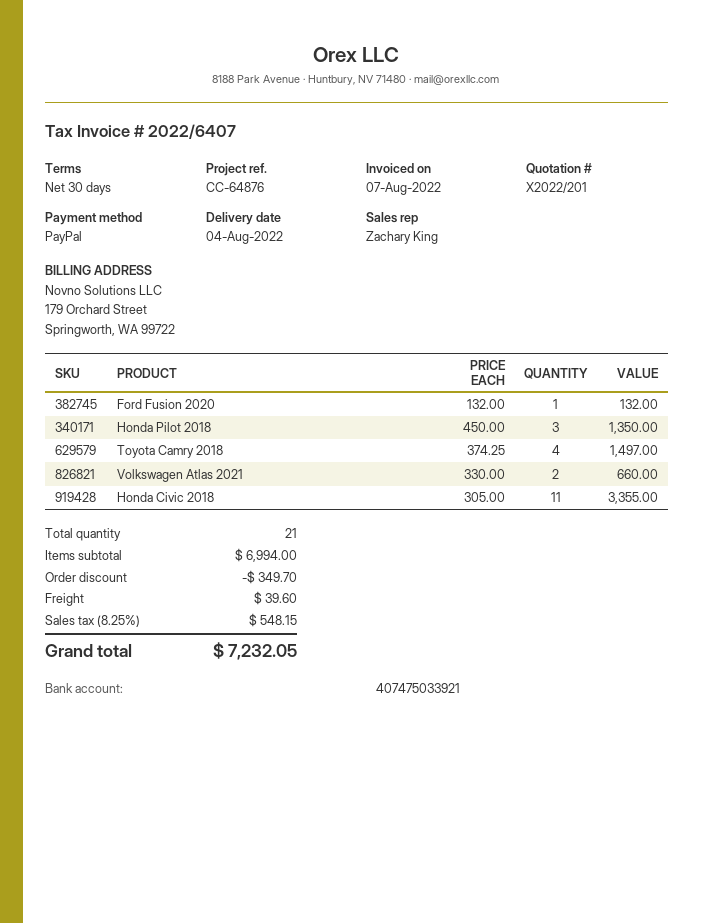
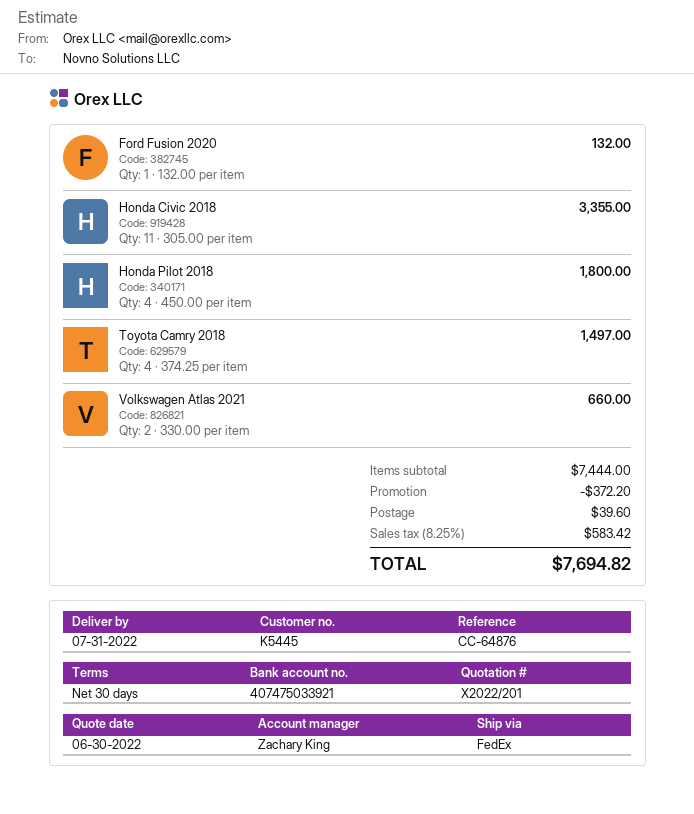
delivery date: 2022-08-04 -> 2022-07-31
Honda Pilot 2018: 3 x 450.00 = 1350.00 -> 4 x 450.00 = 1800.00
subtotal: 6994.00 -> 7444.00
discount: 349.70 -> 372.20
tax: 8.25% = 548.15 -> 8.25% = 583.42
total: 7232.05 -> 7694.82

